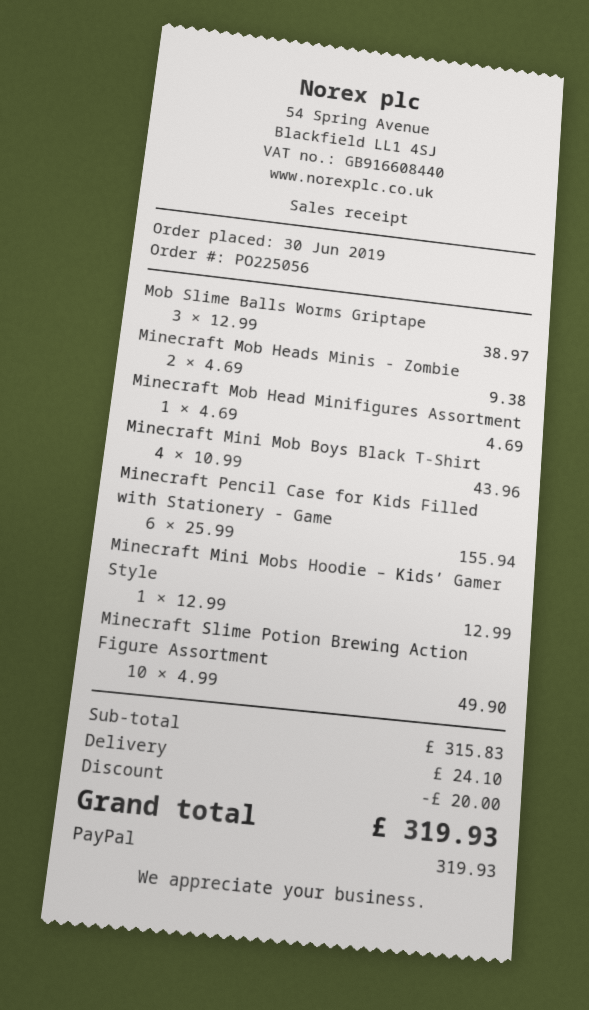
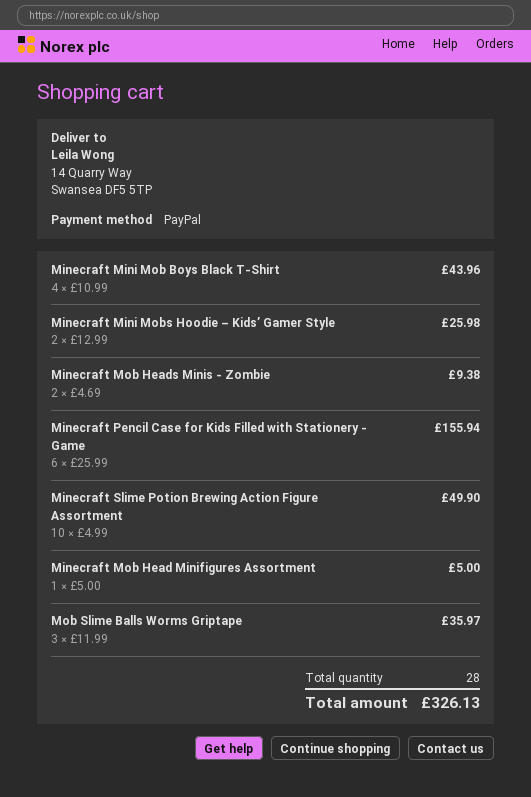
Mob Slime Balls Worms Griptape: 3 x 12.99 = 38.97 -> 3 x 11.99 = 35.97
Minecraft Mob Head Minifigures Assortment: 1 x 4.69 = 4.69 -> 1 x 5.00 = 5.00
Minecraft Mini Mobs Hoodie – Kids’ Gamer Style: 1 x 12.99 = 12.99 -> 2 x 12.99 = 25.98
discount: 20.00 -> none
shipping: 24.10 -> none
total: 319.93 -> 326.13

